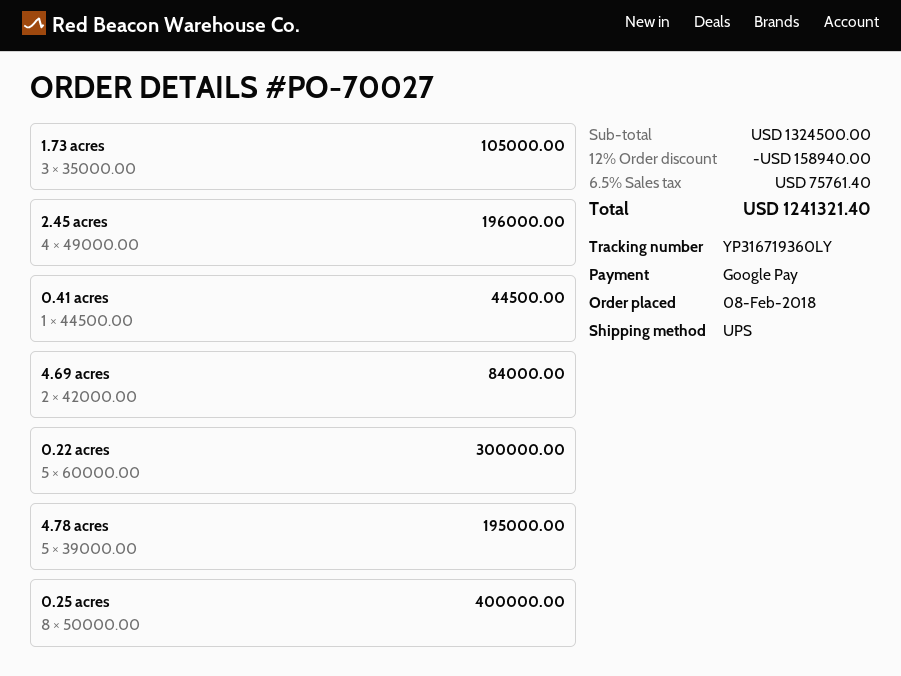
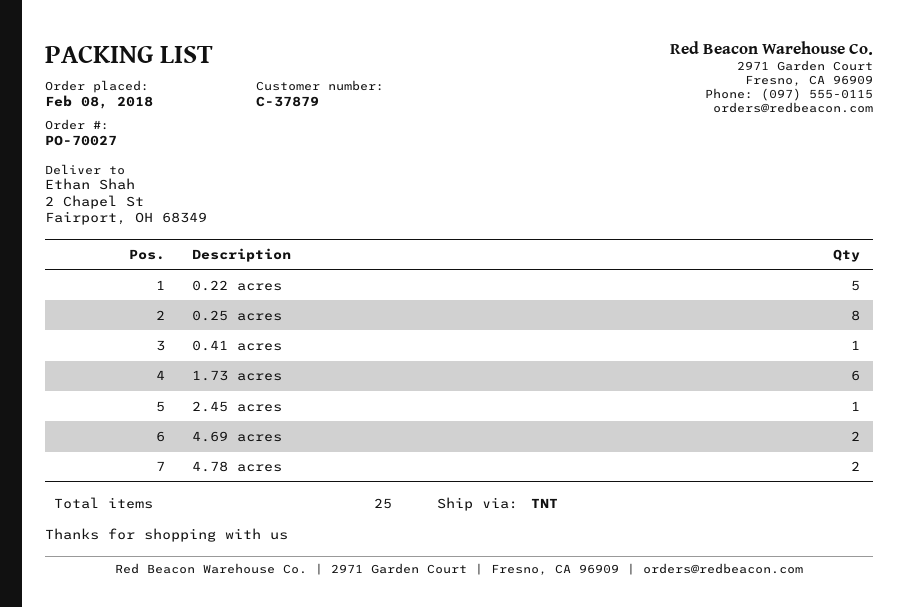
shipping method: UPS -> TNT
1.73 acres: 3 -> 6
2.45 acres: 4 -> 1
4.78 acres: 5 -> 2

